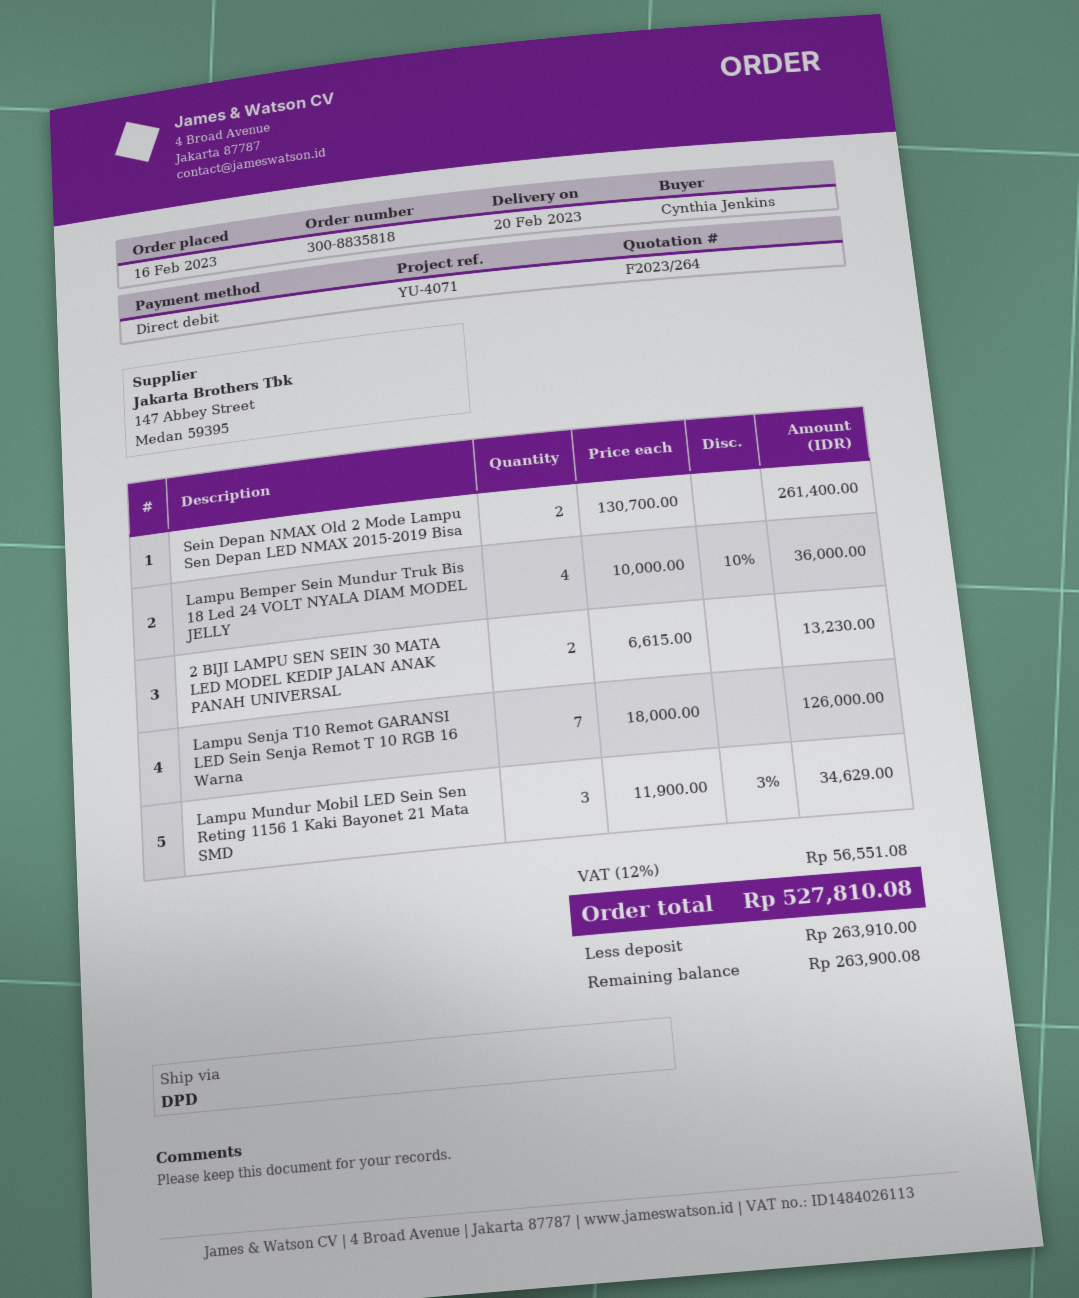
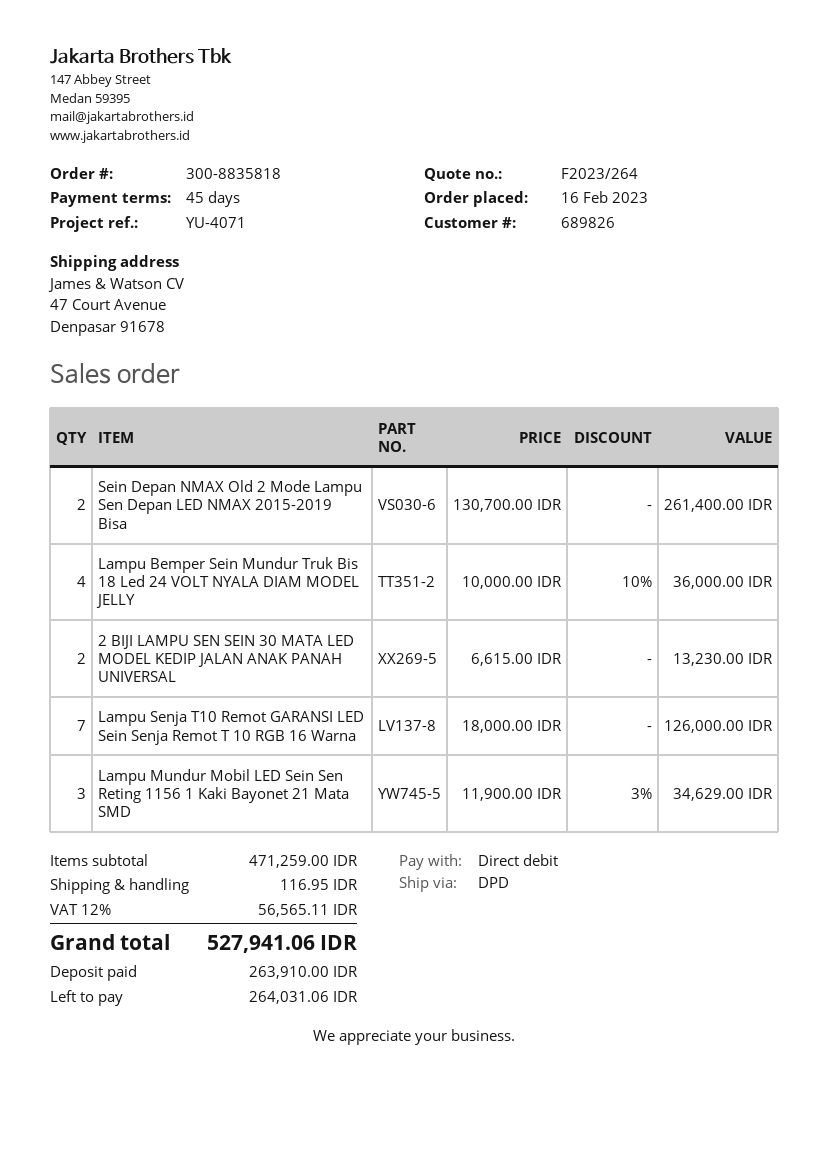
shipping: none -> 116.95
tax: 12% = 56551.08 -> 12% = 56565.11
total: 527810.08 -> 527941.06
balance: 263900.08 -> 264031.06

